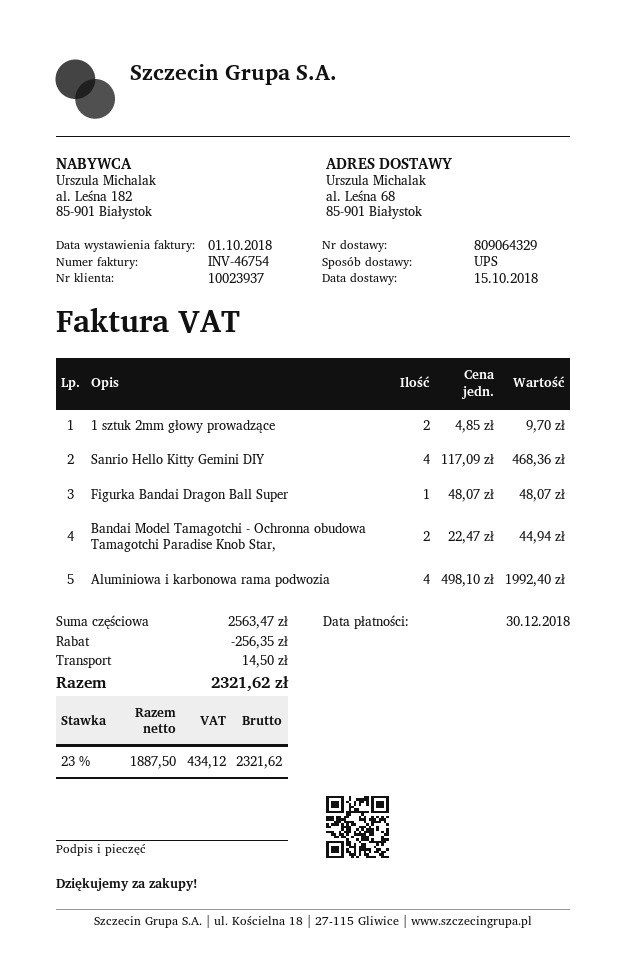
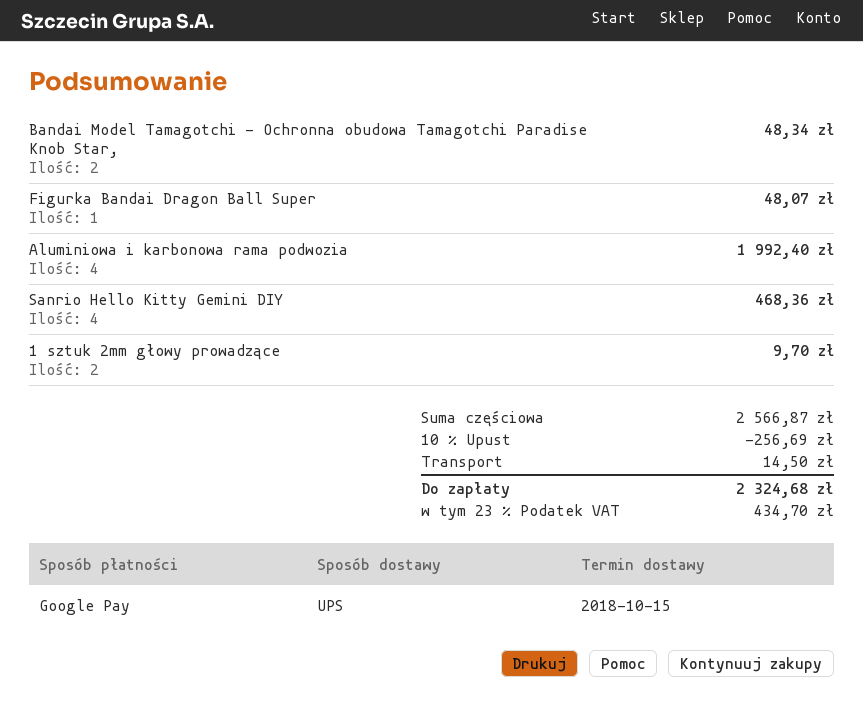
Bandai Model Tamagotchi - Ochronna obudowa Tamagotchi Paradise Knob Star,: 2 for 44.94 -> 2 for 48.34
subtotal: 2563.47 -> 2566.87
discount: 256.35 -> 256.69
tax: 23% = 434.12 -> 23% = 434.70
total: 2321.62 -> 2324.68

